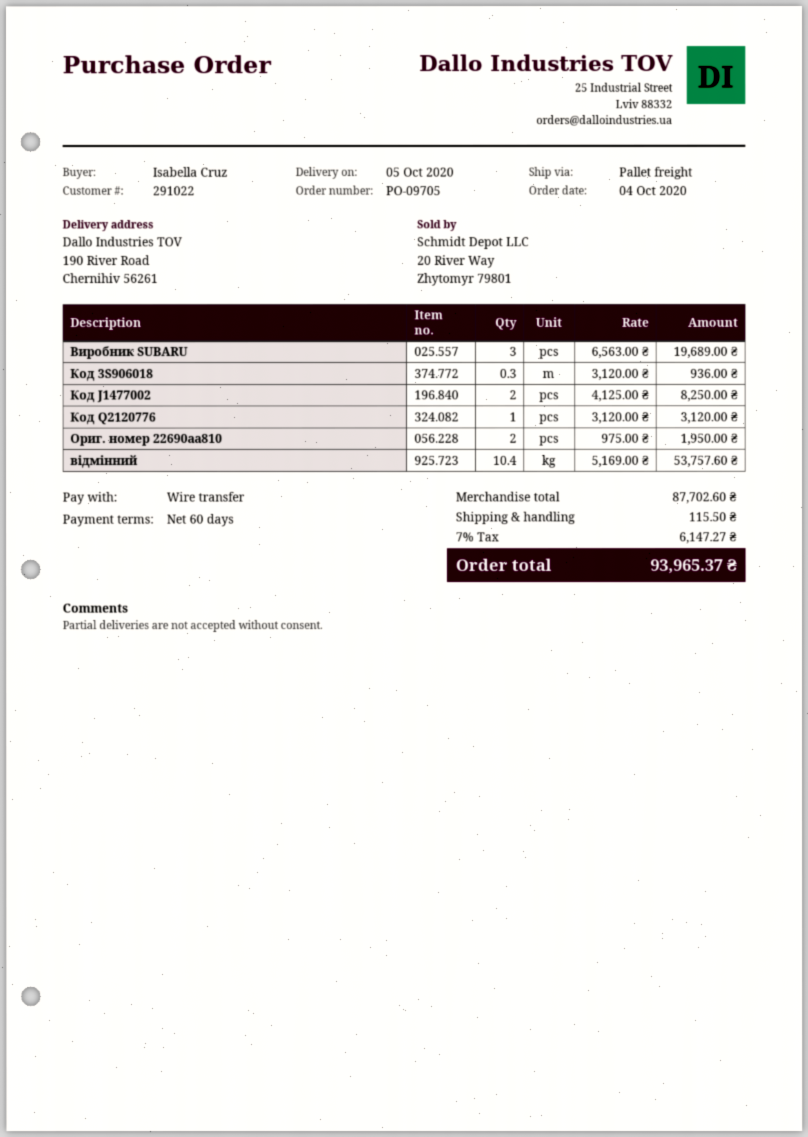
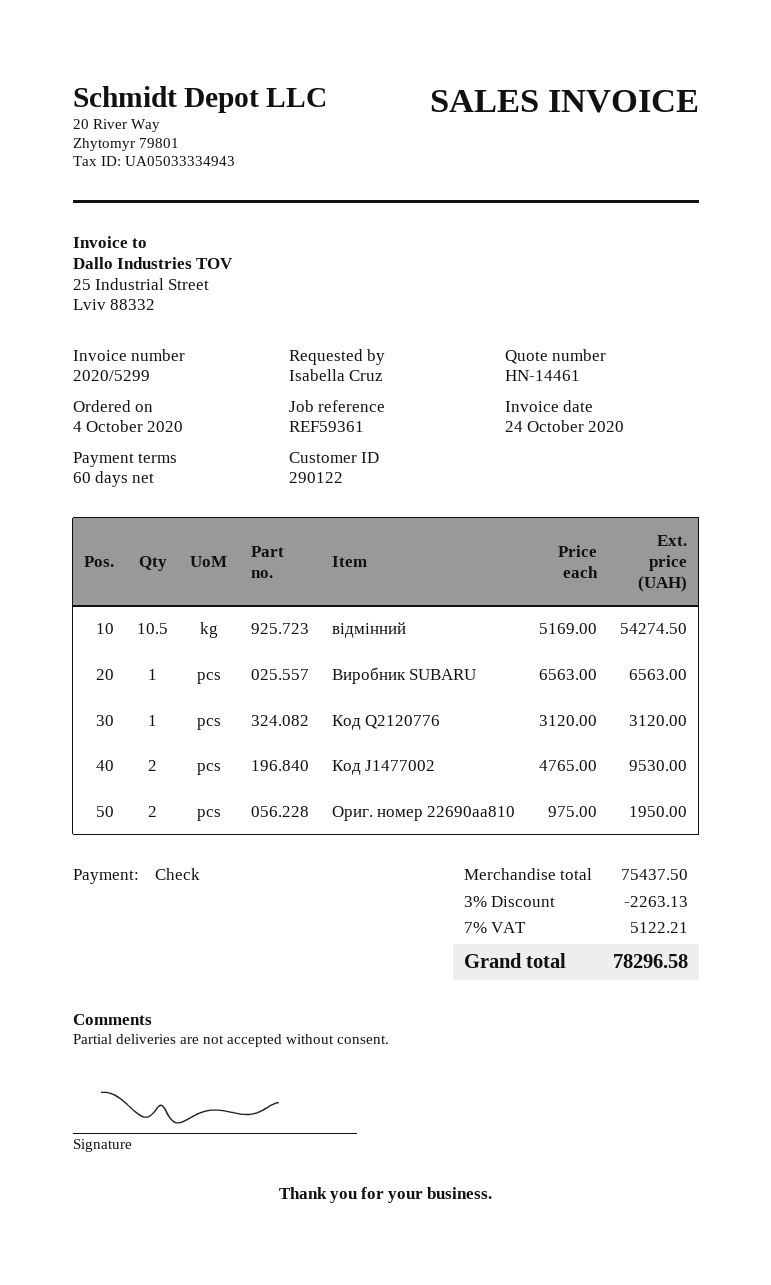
customer number: 291022 -> 290122
payment method: bank transfer -> cheque
Виробник SUBARU: 3 x 6563.00 = 19689.00 -> 1 x 6563.00 = 6563.00
Код 3S906018: 0.3 x 3120.00 = 936.00 -> none
Код J1477002: 2 x 4125.00 = 8250.00 -> 2 x 4765.00 = 9530.00
відмінний: 10.4 x 5169.00 = 53757.60 -> 10.5 x 5169.00 = 54274.50
subtotal: 87702.60 -> 75437.50
discount: none -> 3% = 2263.13
shipping: 115.50 -> none
tax: 7% = 6147.27 -> 7% = 5122.21
total: 93965.37 -> 78296.58

